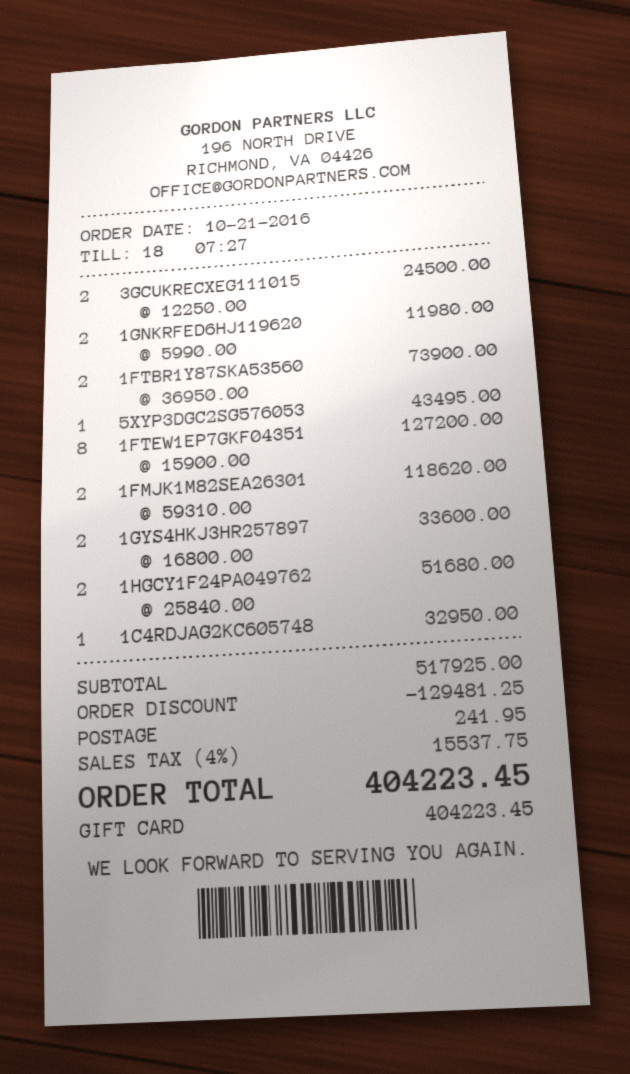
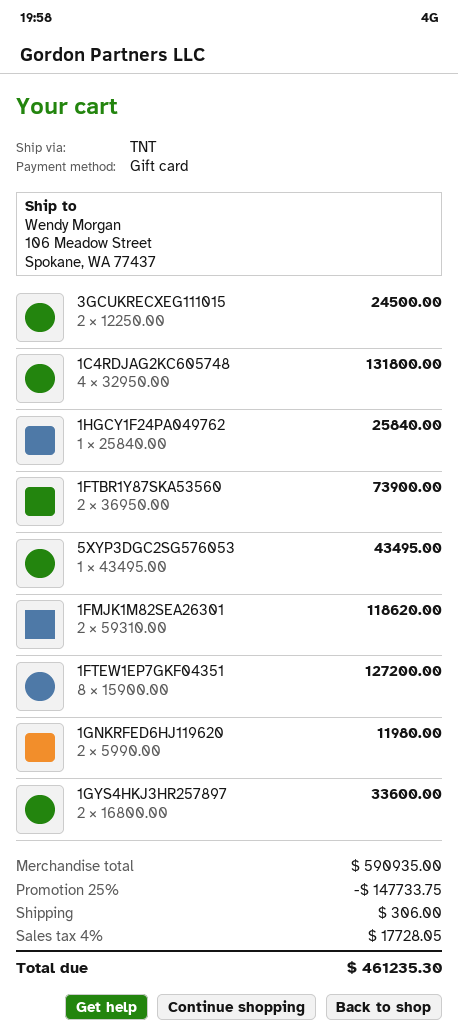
1HGCY1F24PA049762: 2 x 25840.00 = 51680.00 -> 1 x 25840.00 = 25840.00
1C4RDJAG2KC605748: 1 x 32950.00 = 32950.00 -> 4 x 32950.00 = 131800.00
subtotal: 517925.00 -> 590935.00
discount: 129481.25 -> 147733.75
shipping: 241.95 -> 306.00
tax: 4% = 15537.75 -> 4% = 17728.05
total: 404223.45 -> 461235.30

